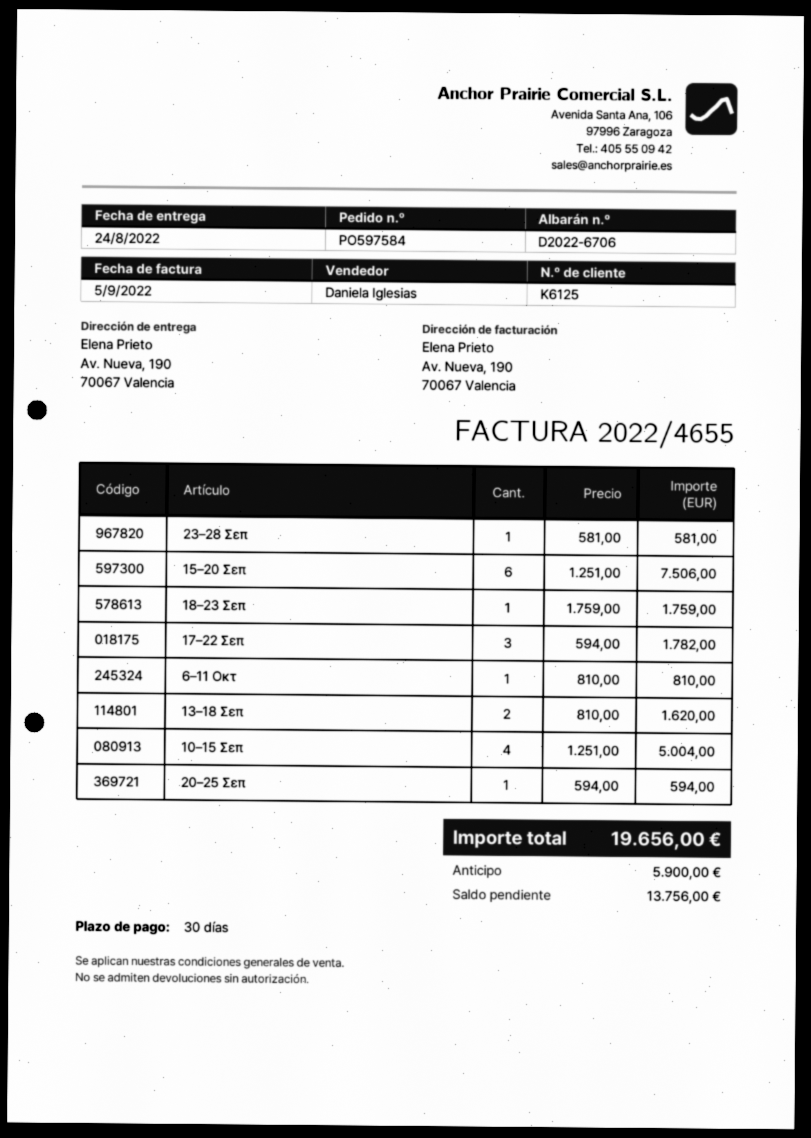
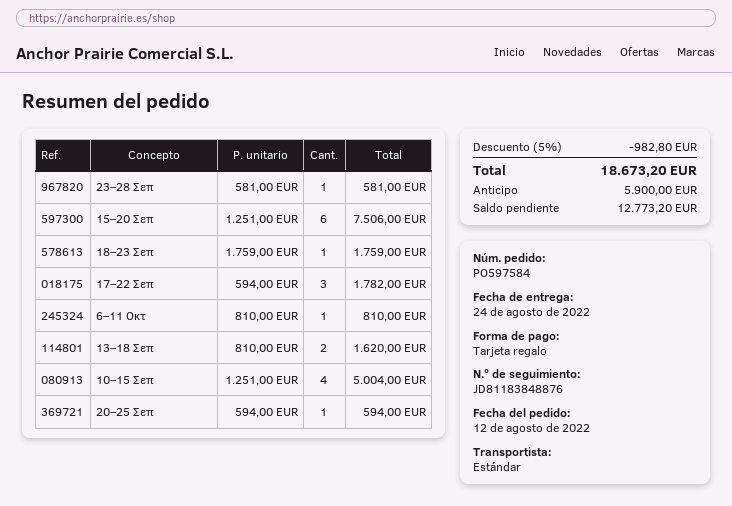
discount: none -> 5% = 982.80
total: 19656.00 -> 18673.20
balance: 13756.00 -> 12773.20

